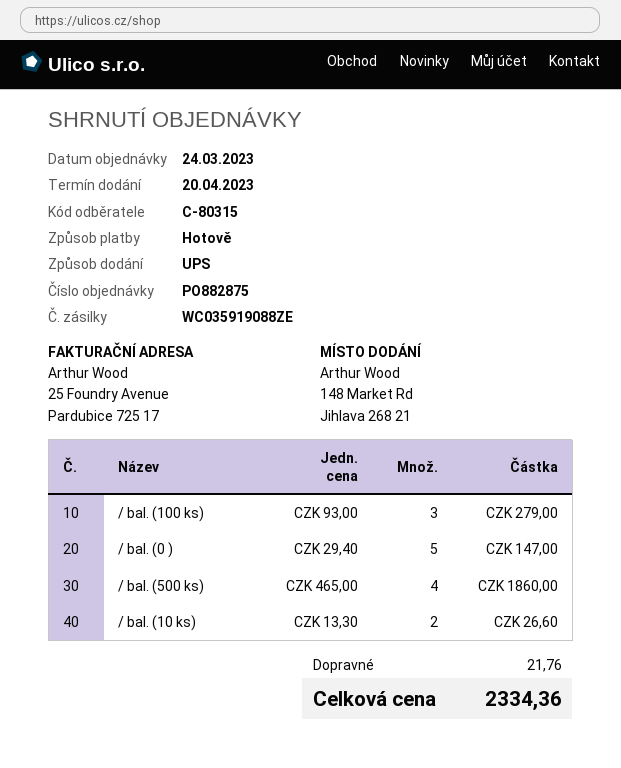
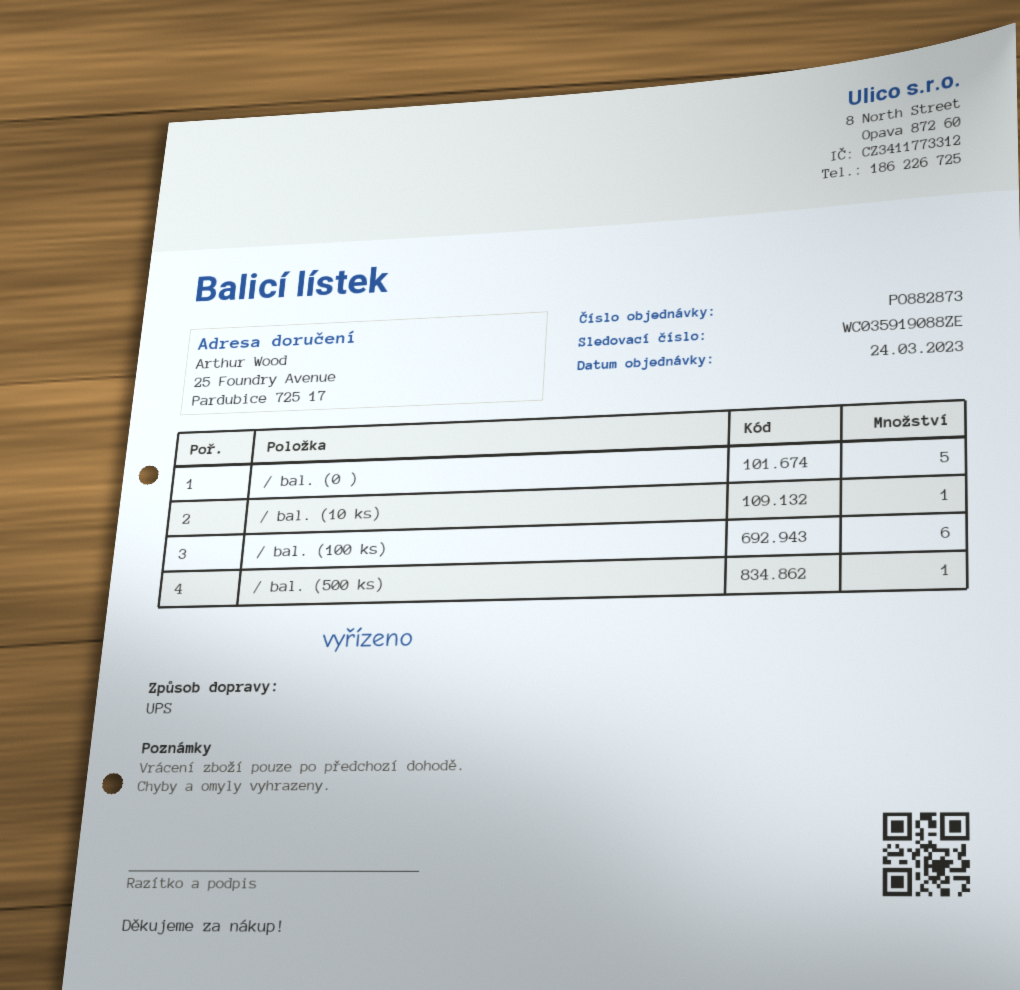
order number: PO882875 -> PO882873
ship to: 148 Market Rd, Jihlava 268 21 -> 25 Foundry Avenue, Pardubice 725 17
/ bal. (100 ks): 3 -> 6
/ bal. (500 ks): 4 -> 1
/ bal. (10 ks): 2 -> 1

